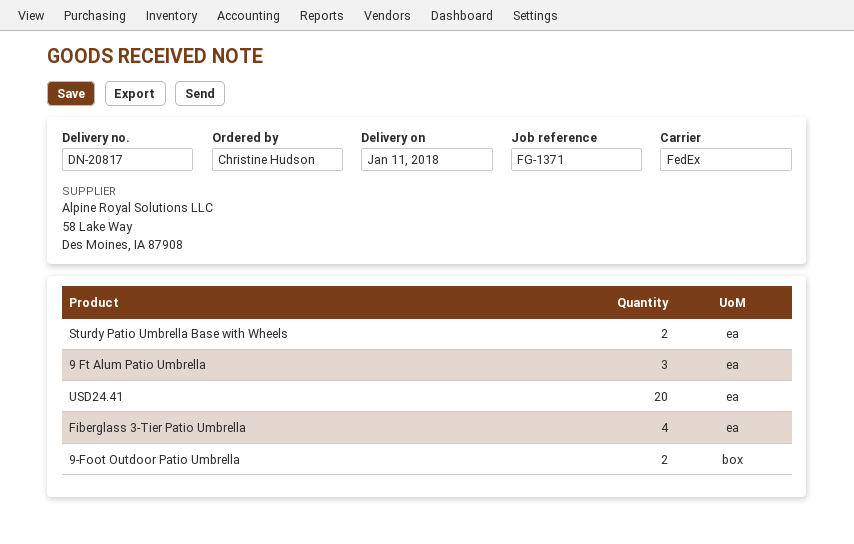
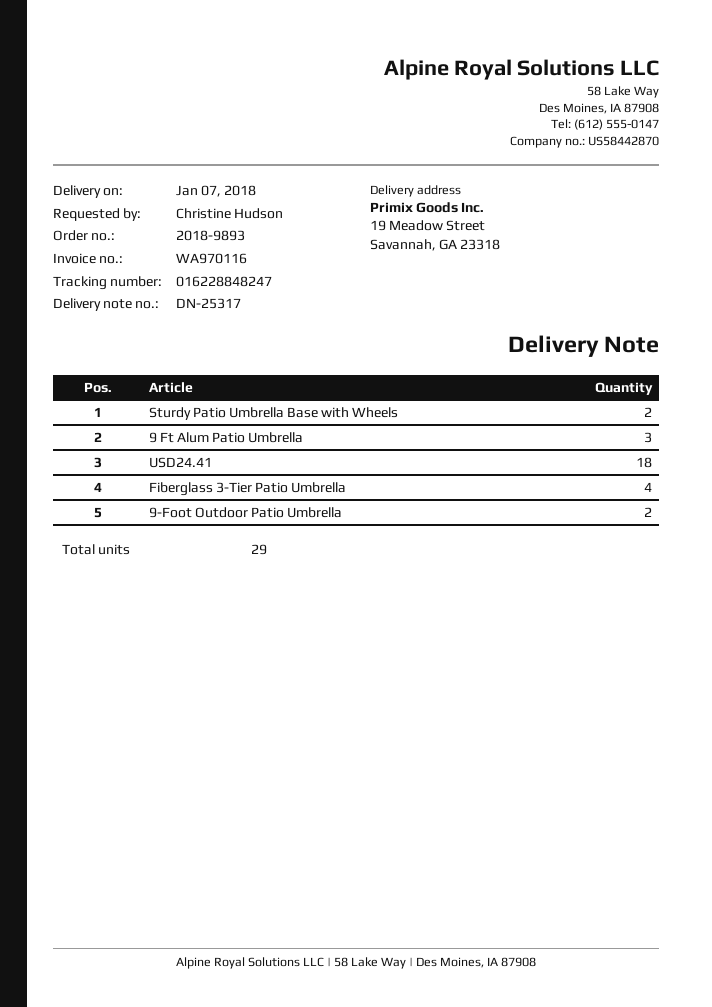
delivery note number: DN-20817 -> DN-25317
delivery date: 2018-01-11 -> 2018-01-07
USD24.41: 20 -> 18

